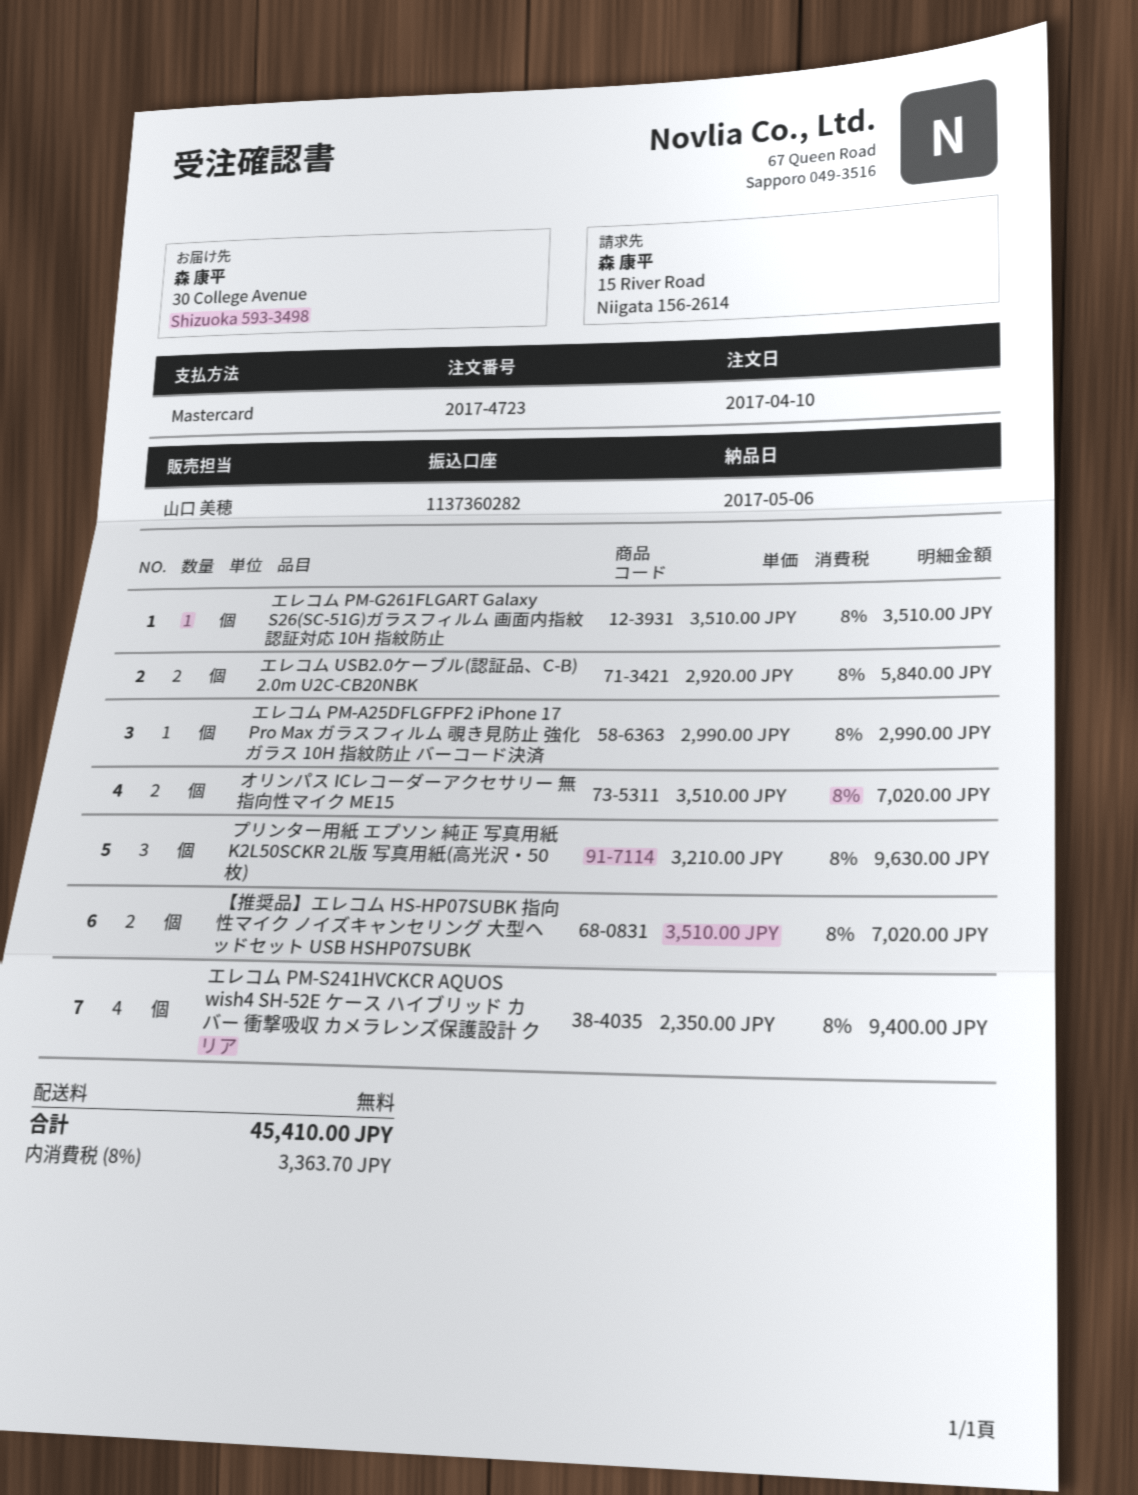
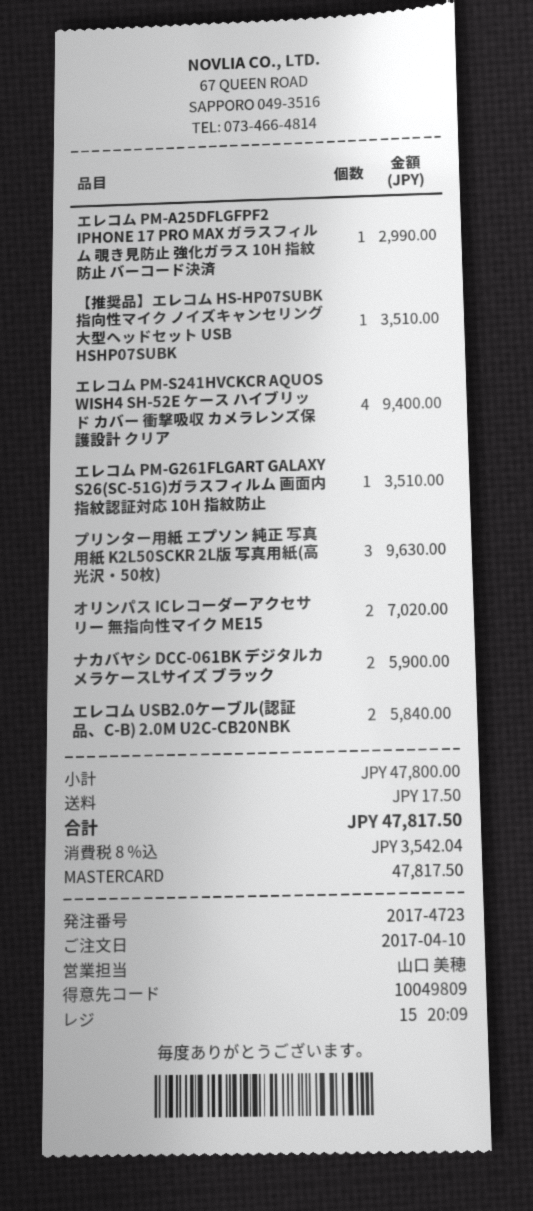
【推奨品】エレコム HS-HP07SUBK 指向性マイク ノイズキャンセリング 大型ヘッドセット USB HSHP07SUBK: 2 for 7020.00 -> 1 for 3510.00
ナカバヤシ DCC-061BK デジタルカメラケースLサイズ ブラック: none -> 2 for 5900.00
shipping: 0.00 -> 17.50
tax: 8% = 3363.70 -> 8% = 3542.04
total: 45410.00 -> 47817.50

